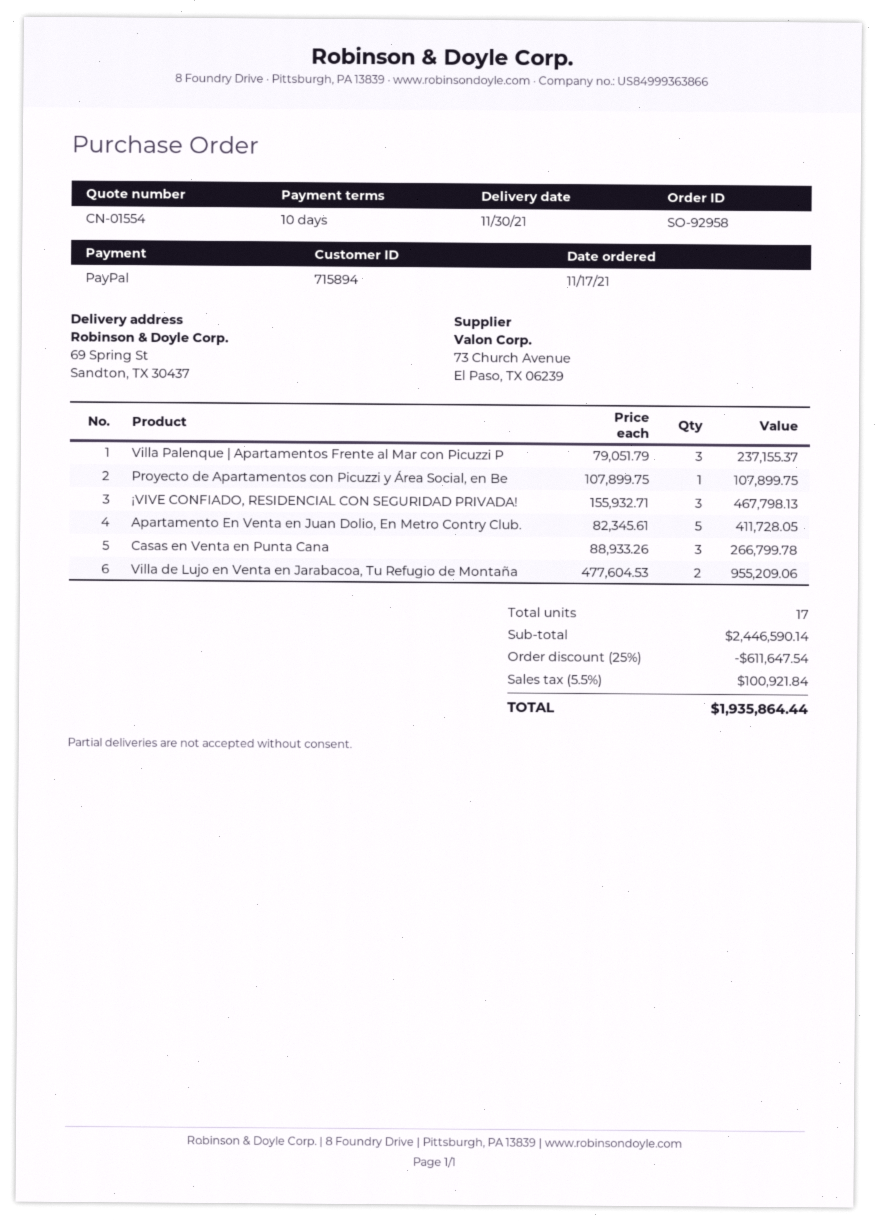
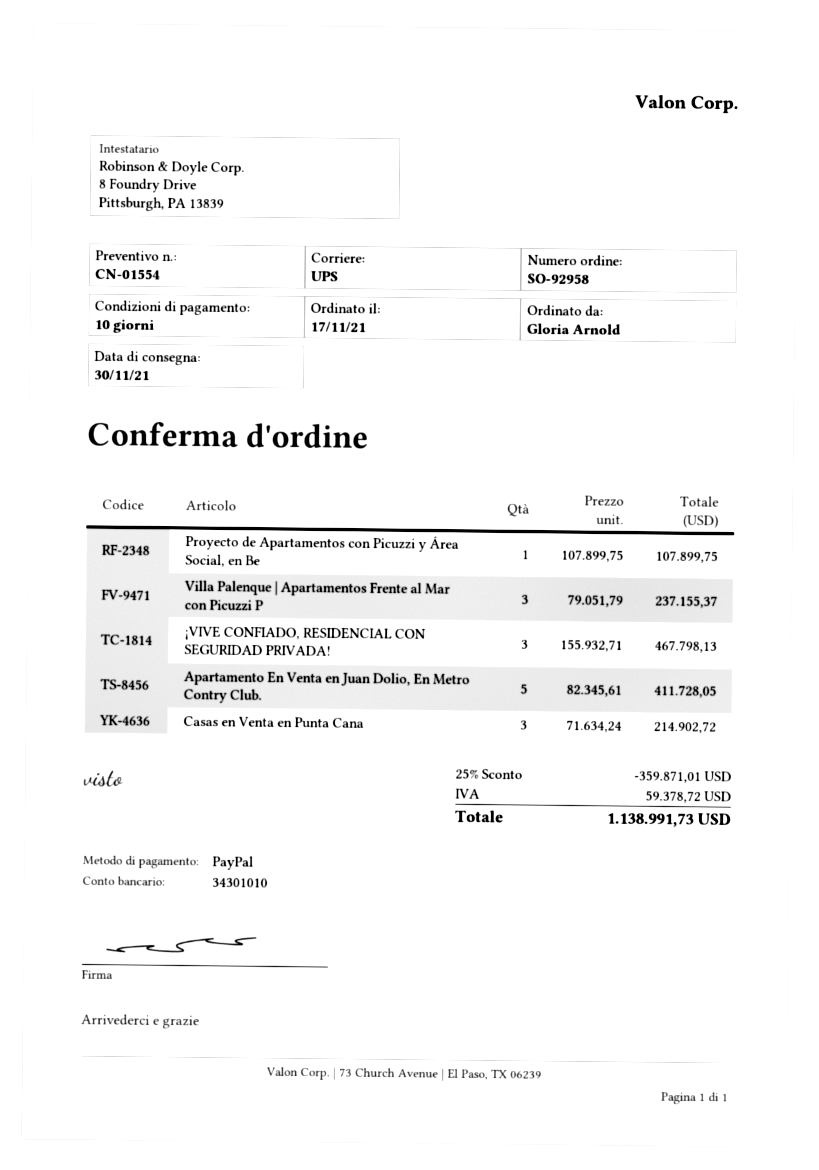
Casas en Venta en Punta Cana: 3 x 88933.26 = 266799.78 -> 3 x 71634.24 = 214902.72
Villa de Lujo en Venta en Jarabacoa, Tu Refugio de Montaña: 2 x 477604.53 = 955209.06 -> none
discount: 25% = 611647.54 -> 25% = 359871.01
tax: 100921.84 -> 59378.72
total: 1935864.44 -> 1138991.73

